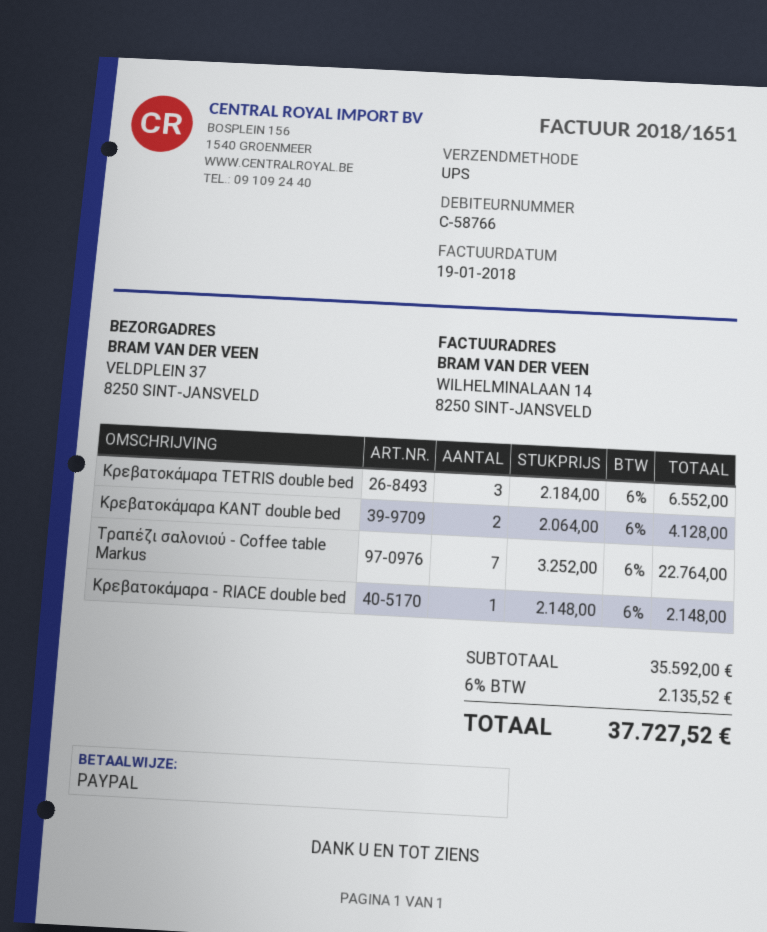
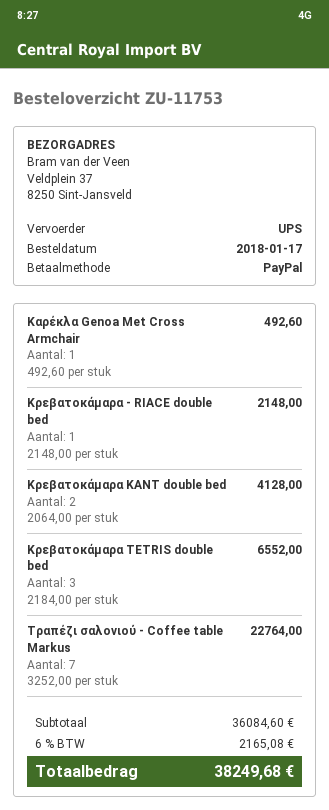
Καρέκλα Genoa Met Cross Armchair: none -> 1 x 492.60 = 492.60
subtotal: 35592.00 -> 36084.60
tax: 6% = 2135.52 -> 6% = 2165.08
total: 37727.52 -> 38249.68

